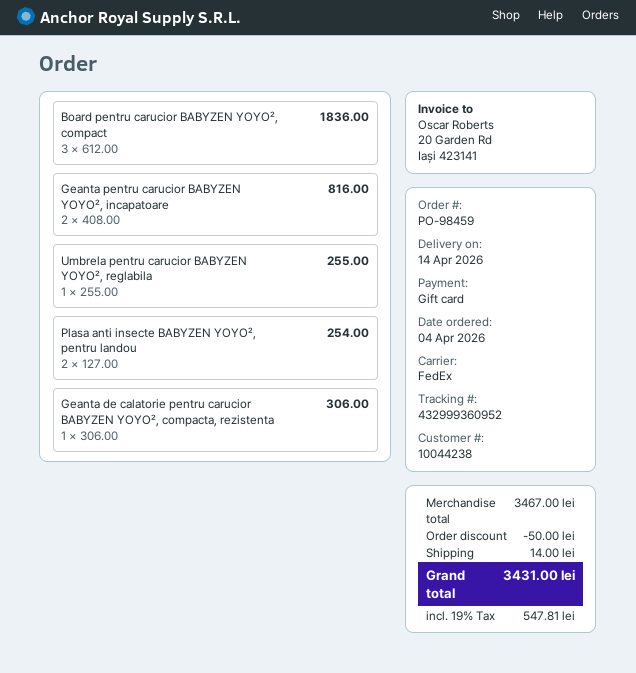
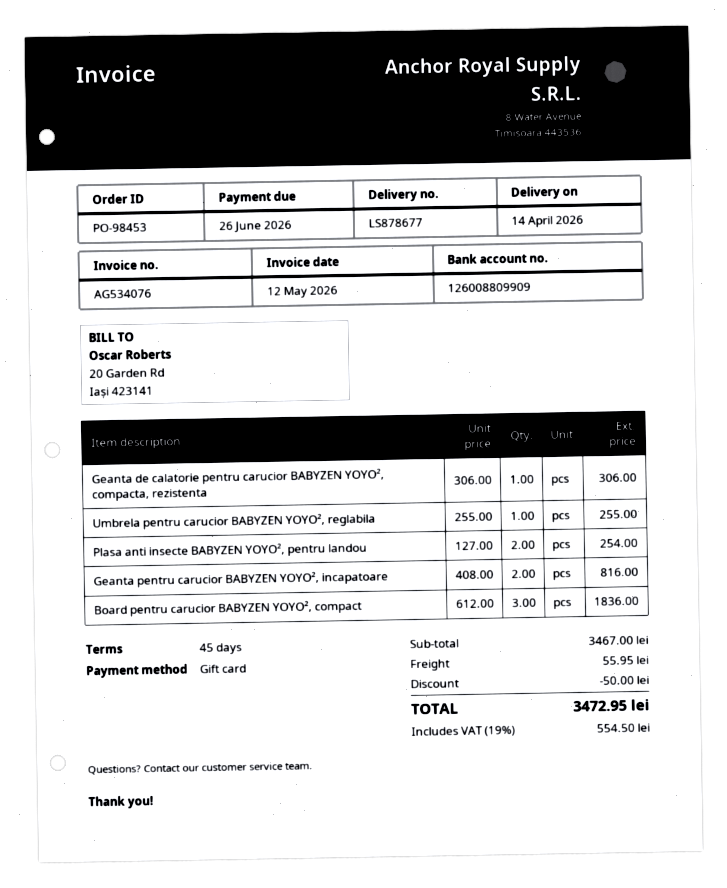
order number: PO-98459 -> PO-98453
shipping: 14.00 -> 55.95
tax: 19% = 547.81 -> 19% = 554.50
total: 3431.00 -> 3472.95

